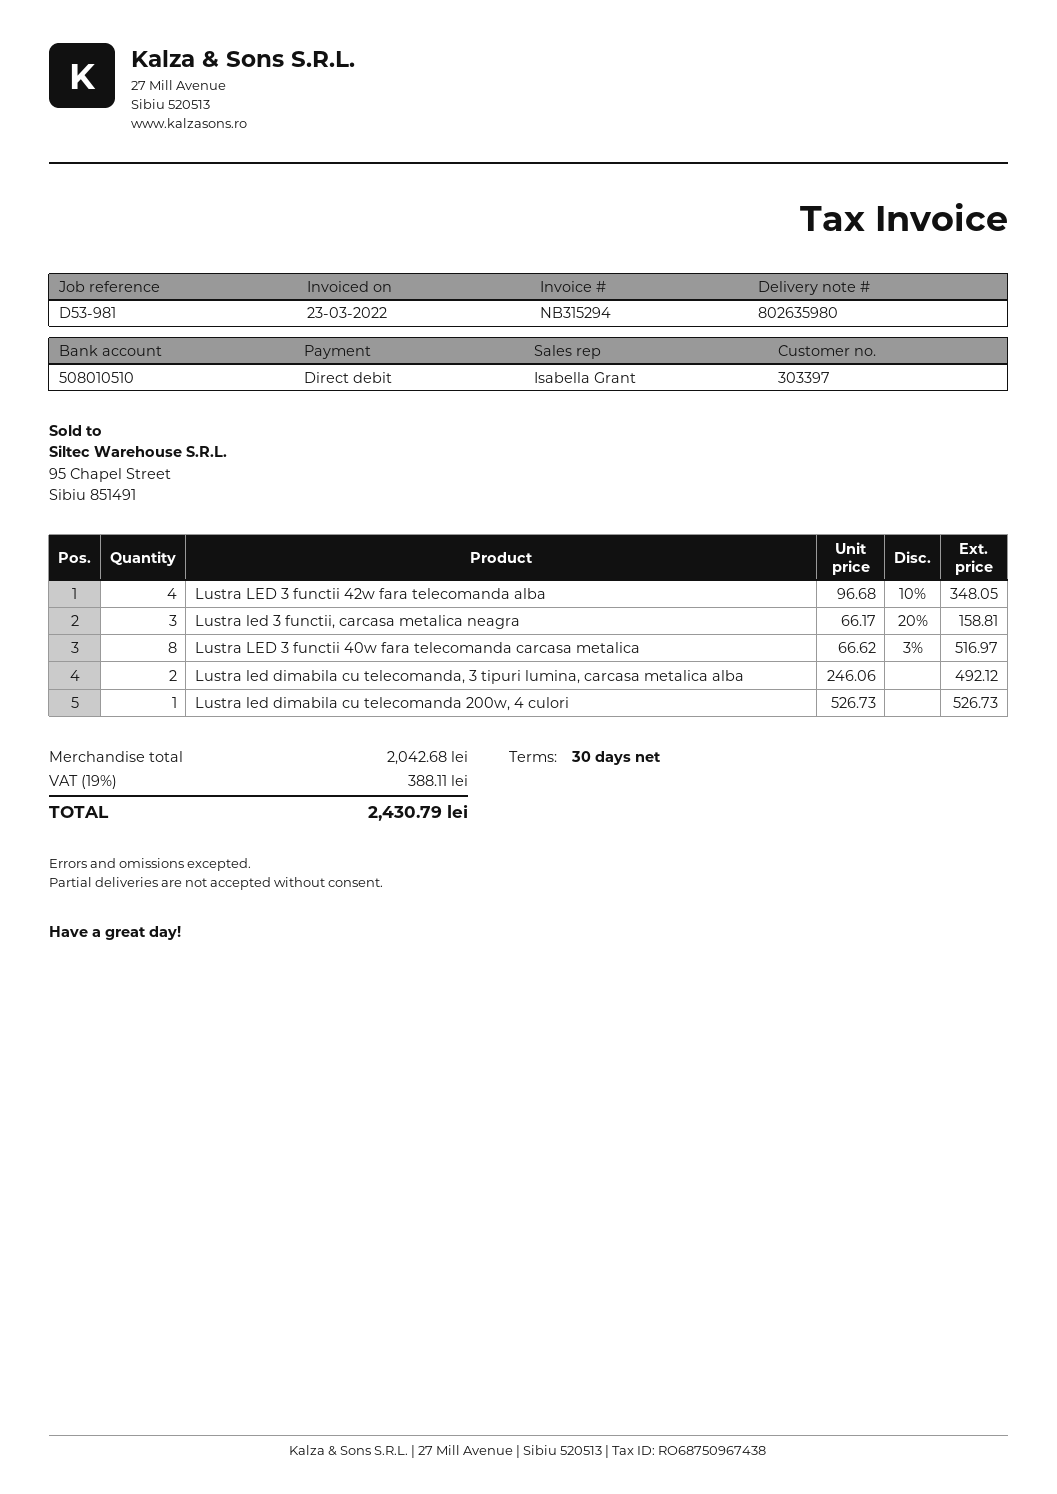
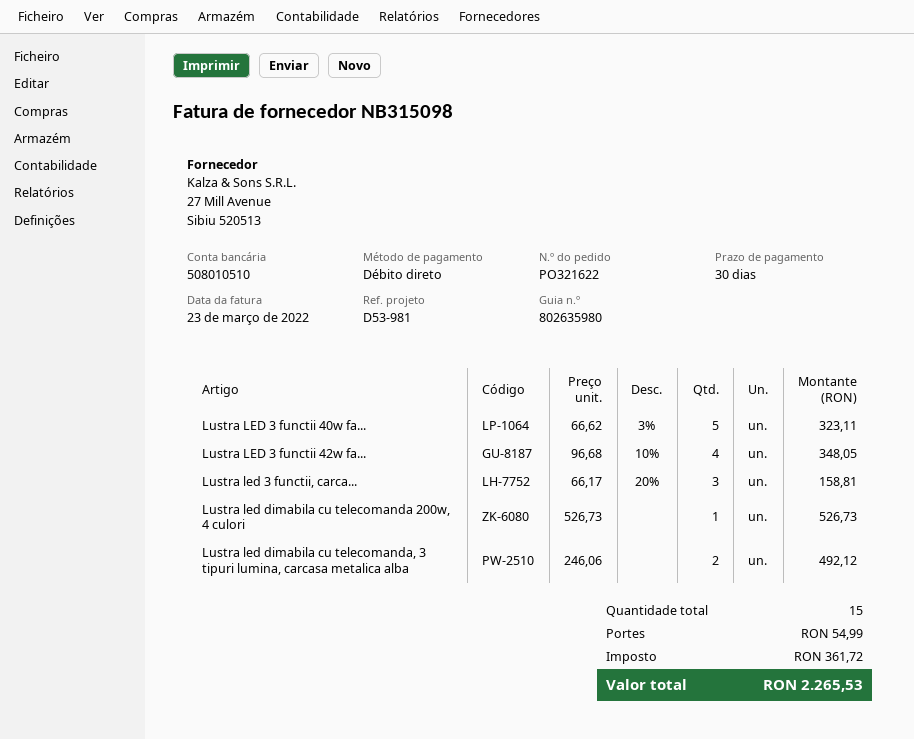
invoice number: NB315294 -> NB315098
Lustra LED 3 functii 40w fara telecomanda carcasa metalica: 8 x 66.62 - 3% = 516.97 -> 5 x 66.62 - 3% = 323.11
shipping: none -> 54.99
tax: 388.11 -> 361.72
total: 2430.79 -> 2265.53

